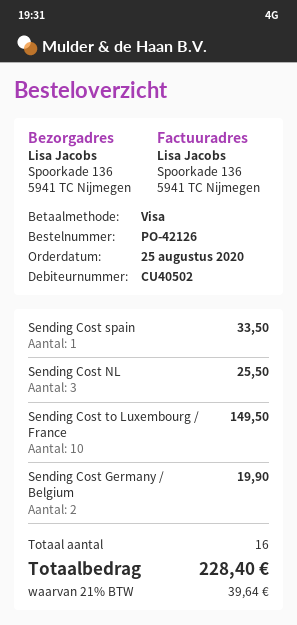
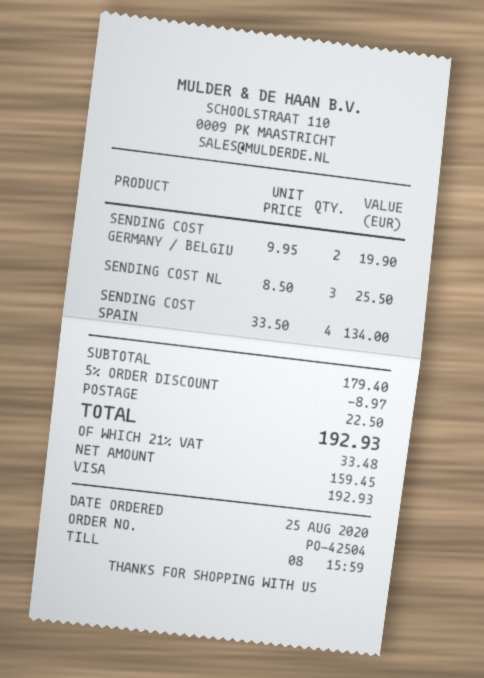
order number: PO-42126 -> PO-42504
Sending Cost spain: 1 for 33.50 -> 4 for 134.00
Sending Cost to Luxembourg / France: 10 for 149.50 -> none
discount: none -> 5% = 8.97
shipping: none -> 22.50
tax: 21% = 39.64 -> 21% = 33.48
total: 228.40 -> 192.93

